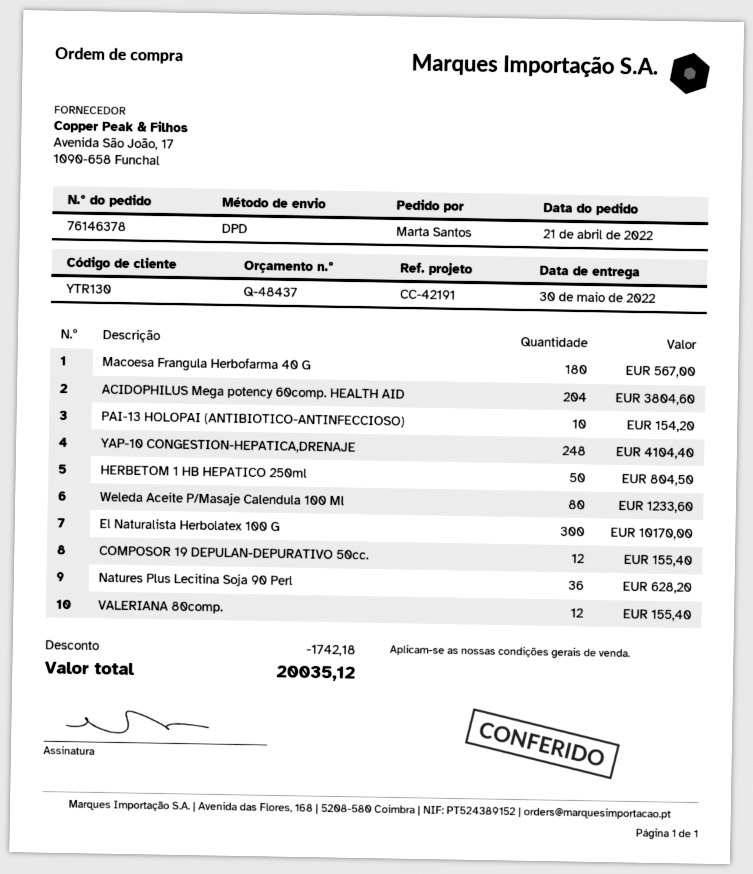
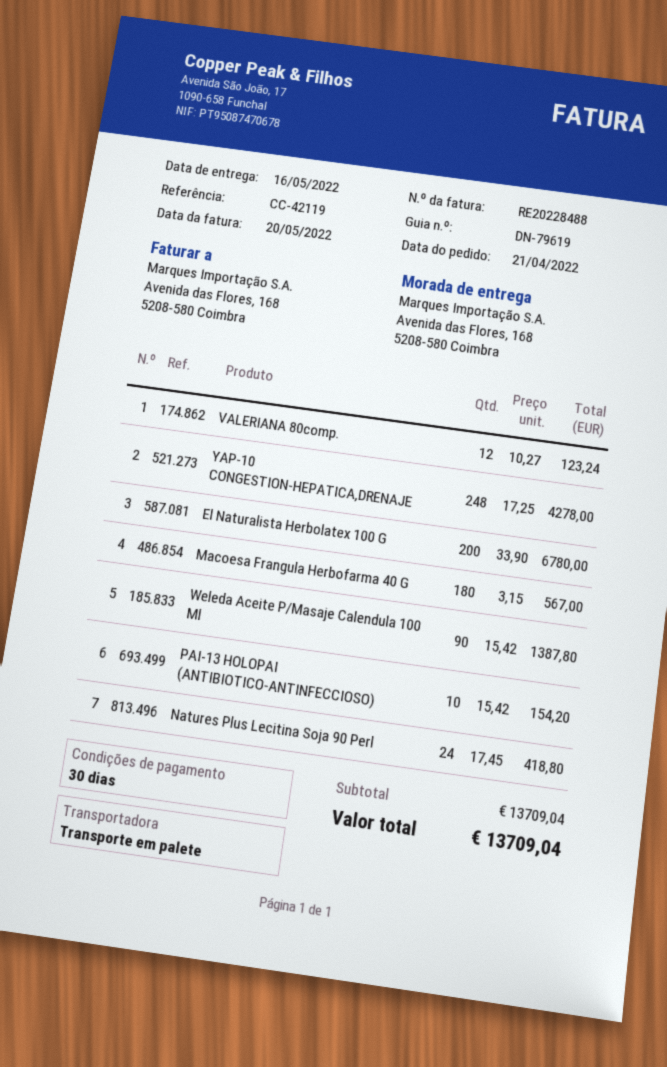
delivery date: 2022-05-30 -> 2022-05-16
reference: CC-42191 -> CC-42119
shipping method: DPD -> pallet freight
ACIDOPHILUS Mega potency 60comp. HEALTH AID: 204 for 3804.60 -> none
YAP-10 CONGESTION-HEPATICA,DRENAJE: 248 for 4104.40 -> 248 for 4278.00
HERBETOM 1 HB HEPATICO 250ml: 50 for 804.50 -> none
Weleda Aceite P/Masaje Calendula 100 Ml: 80 for 1233.60 -> 90 for 1387.80
El Naturalista Herbolatex 100 G: 300 for 10170.00 -> 200 for 6780.00
COMPOSOR 19 DEPULAN-DEPURATIVO 50cc.: 12 for 155.40 -> none
Natures Plus Lecitina Soja 90 Perl: 36 for 628.20 -> 24 for 418.80
VALERIANA 80comp.: 12 for 155.40 -> 12 for 123.24
discount: 1742.18 -> none
total: 20035.12 -> 13709.04

